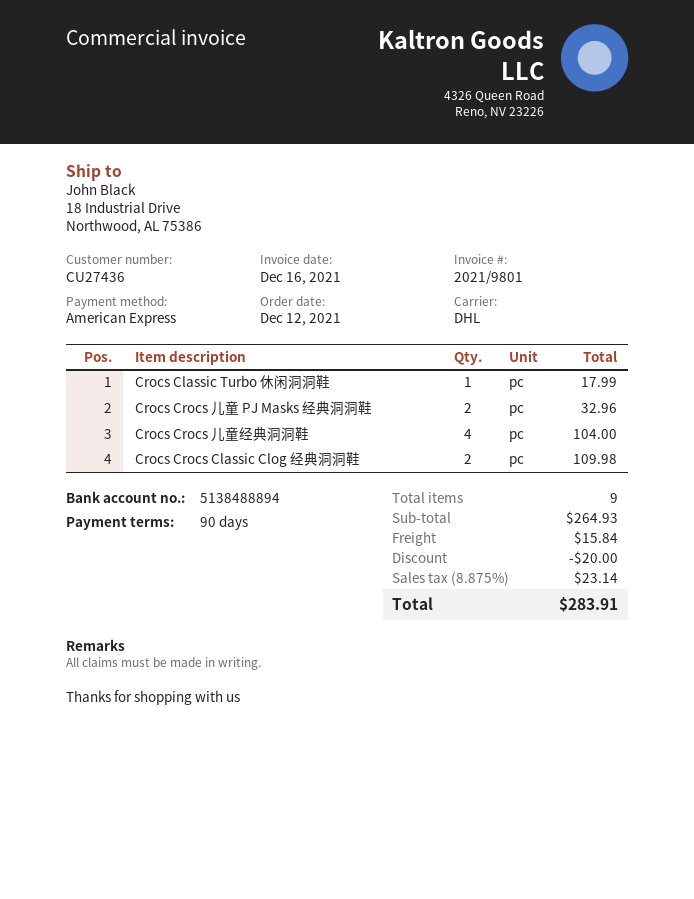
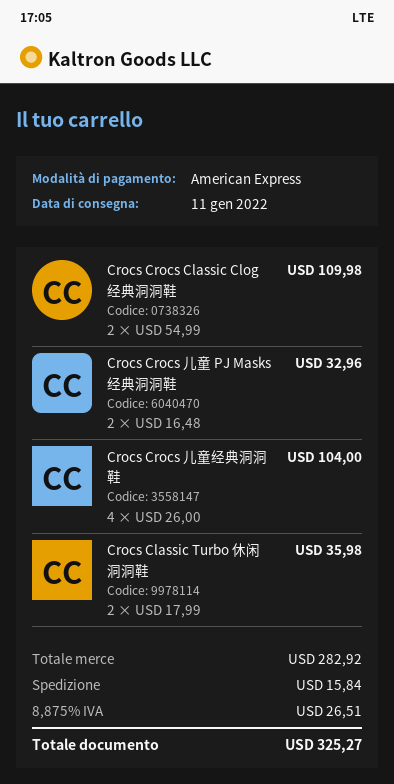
Crocs Classic Turbo 休闲洞洞鞋: 1 for 17.99 -> 2 for 35.98
subtotal: 264.93 -> 282.92
discount: 20.00 -> none
tax: 8.875% = 23.14 -> 8.875% = 26.51
total: 283.91 -> 325.27

